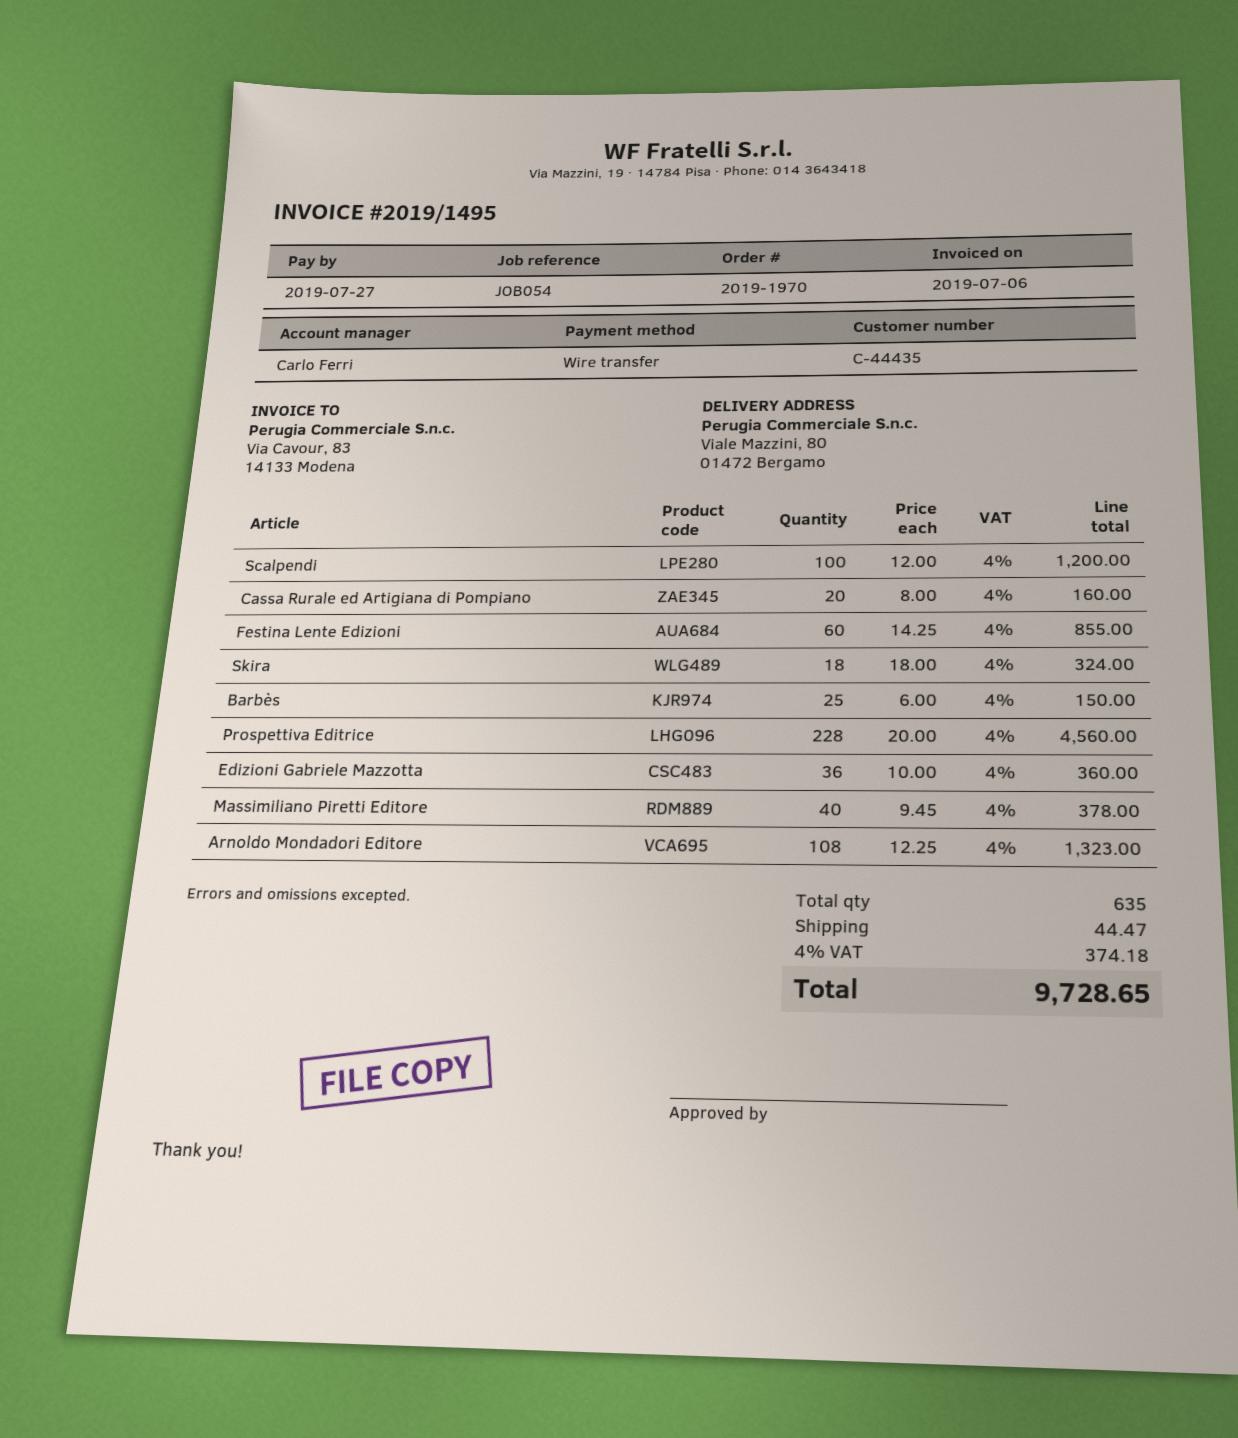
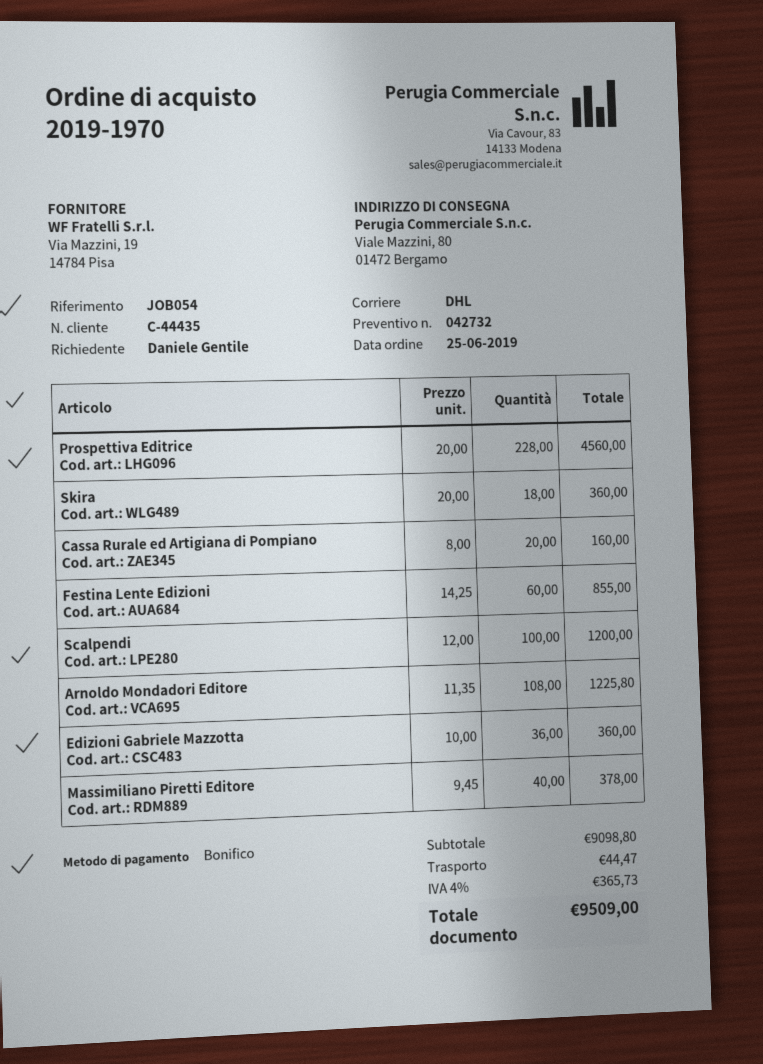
Skira: 18 x 18.00 = 324.00 -> 18 x 20.00 = 360.00
Barbès: 25 x 6.00 = 150.00 -> none
Arnoldo Mondadori Editore: 108 x 12.25 = 1323.00 -> 108 x 11.35 = 1225.80
tax: 4% = 374.18 -> 4% = 365.73
total: 9728.65 -> 9509.00

